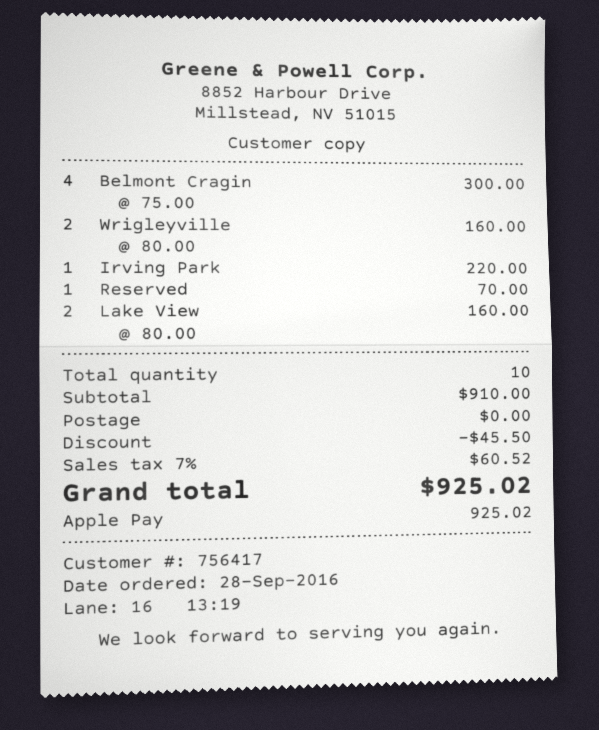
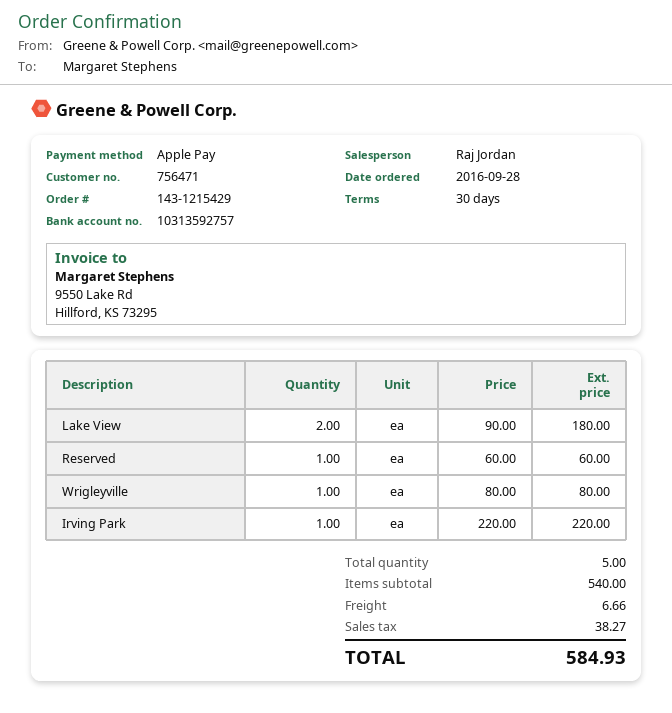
customer number: 756417 -> 756471
Belmont Cragin: 4 x 75.00 = 300.00 -> none
Wrigleyville: 2 x 80.00 = 160.00 -> 1 x 80.00 = 80.00
Reserved: 1 x 70.00 = 70.00 -> 1 x 60.00 = 60.00
Lake View: 2 x 80.00 = 160.00 -> 2 x 90.00 = 180.00
total quantity: 10 -> 5
subtotal: 910.00 -> 540.00
discount: 45.50 -> none
shipping: 0.00 -> 6.66
tax: 60.52 -> 38.27
total: 925.02 -> 584.93

